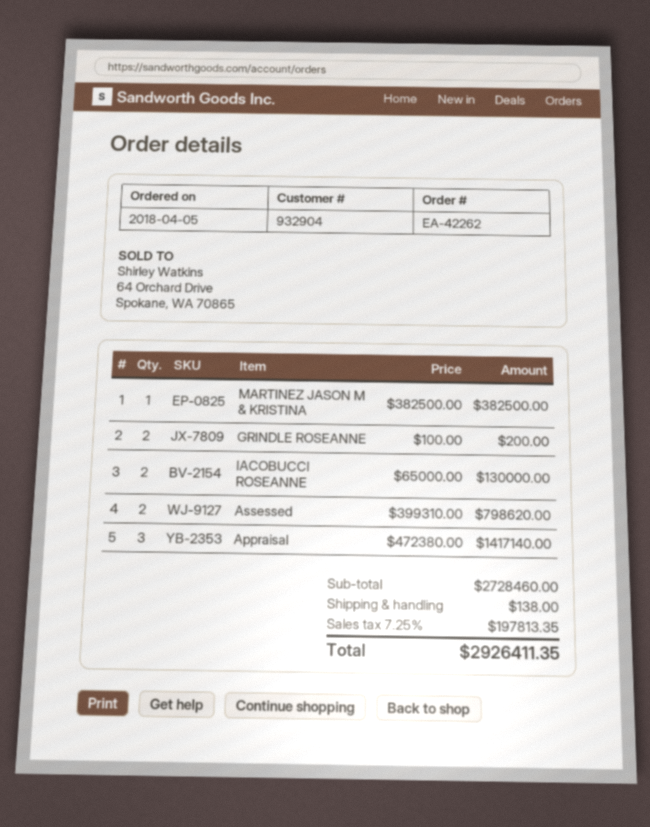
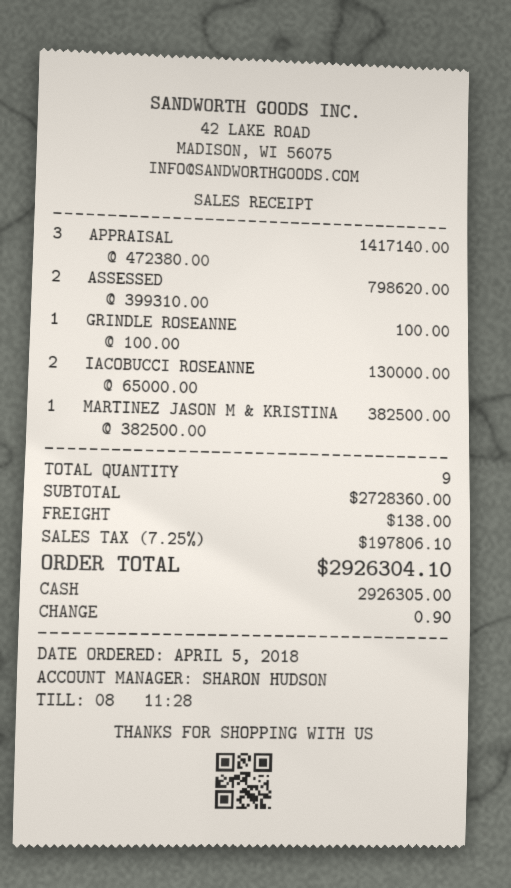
GRINDLE ROSEANNE: 2 x 100.00 = 200.00 -> 1 x 100.00 = 100.00
subtotal: 2728460.00 -> 2728360.00
tax: 7.25% = 197813.35 -> 7.25% = 197806.10
total: 2926411.35 -> 2926304.10

